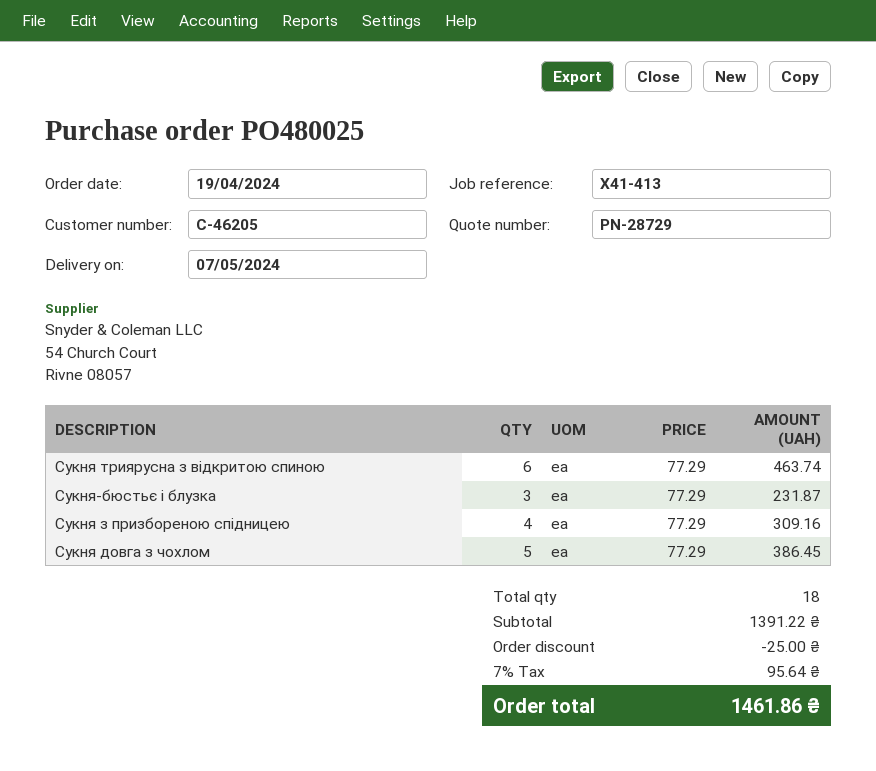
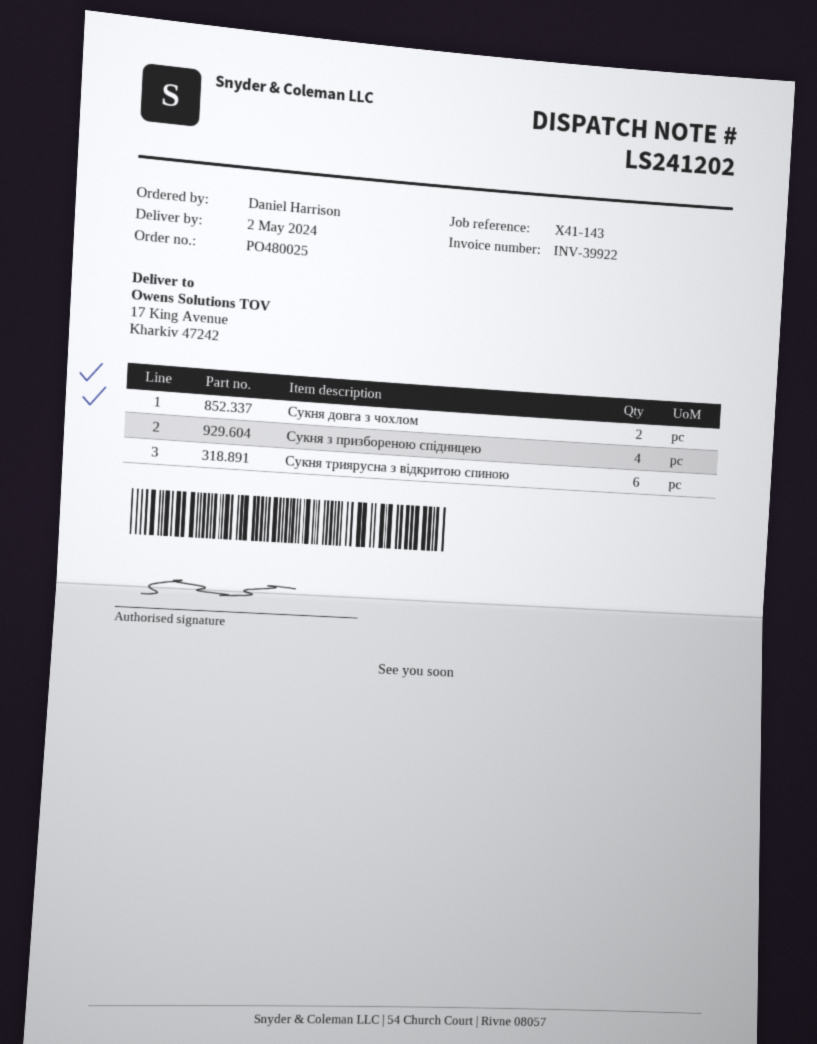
delivery date: 2024-05-07 -> 2024-05-02
reference: X41-413 -> X41-143
Сукня-бюстьє і блузка: 3 -> none
Сукня довга з чохлом: 5 -> 2

